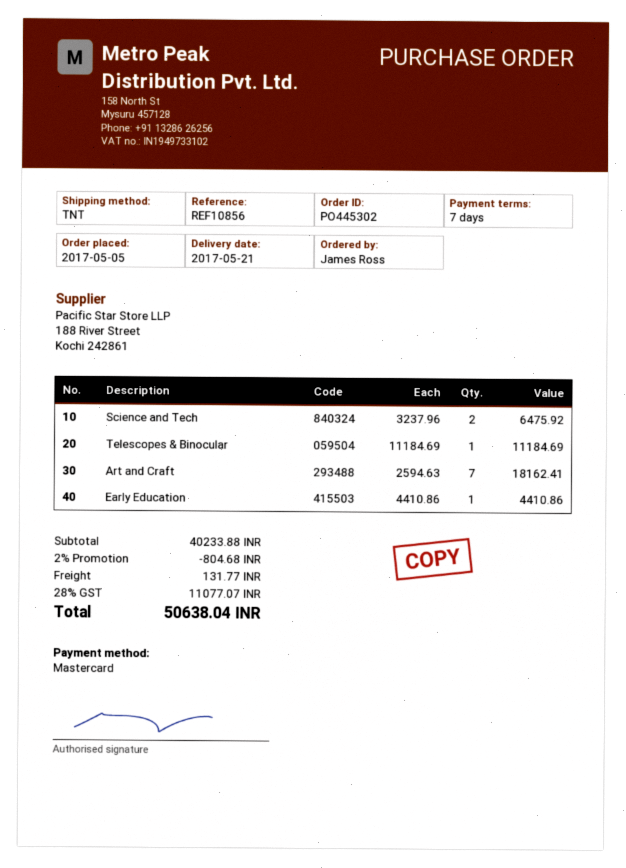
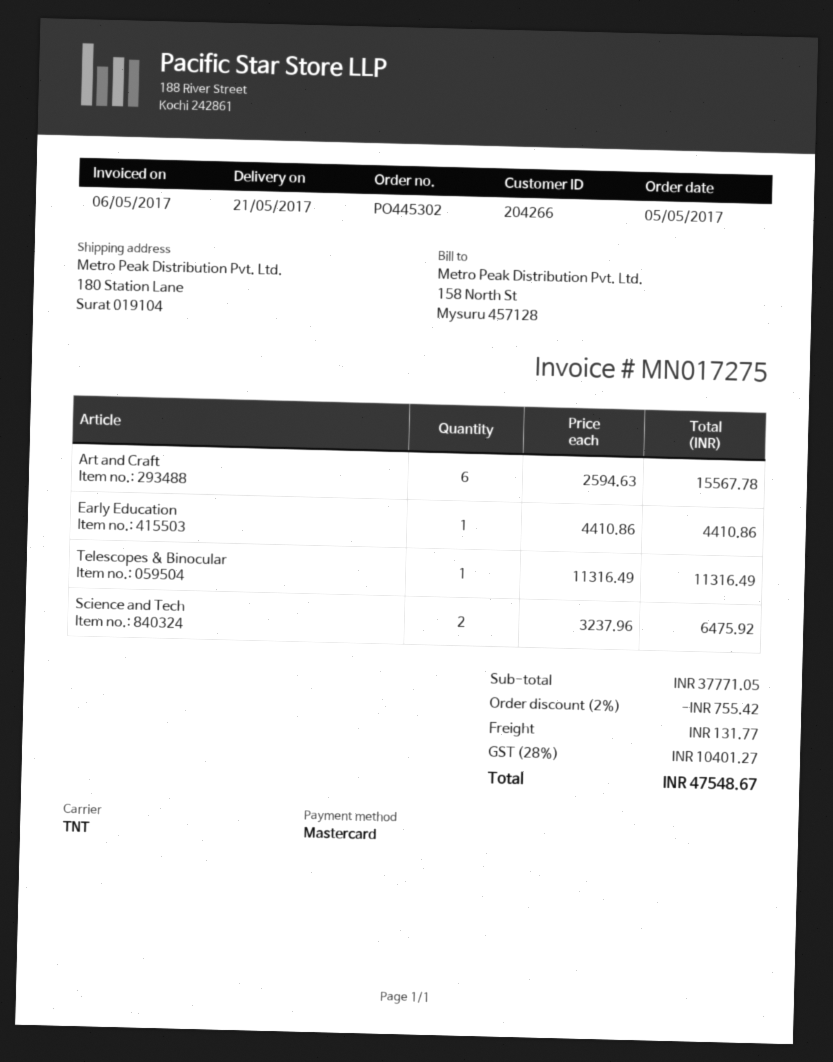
Telescopes & Binocular: 1 x 11184.69 = 11184.69 -> 1 x 11316.49 = 11316.49
Art and Craft: 7 x 2594.63 = 18162.41 -> 6 x 2594.63 = 15567.78
subtotal: 40233.88 -> 37771.05
discount: 2% = 804.68 -> 2% = 755.42
tax: 28% = 11077.07 -> 28% = 10401.27
total: 50638.04 -> 47548.67

